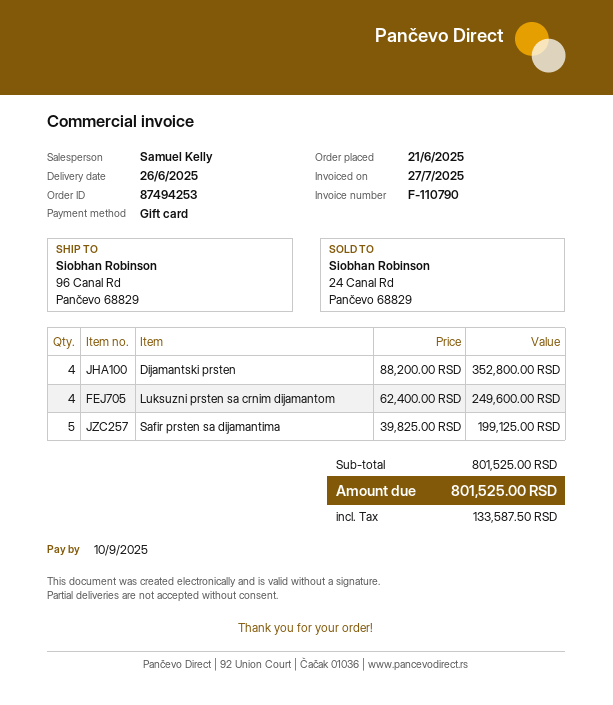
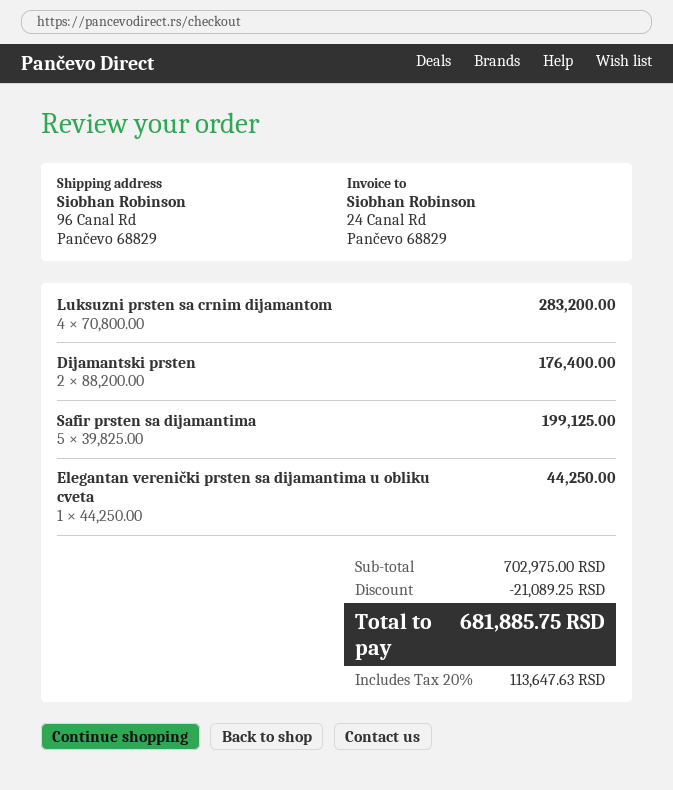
Dijamantski prsten: 4 x 88200.00 = 352800.00 -> 2 x 88200.00 = 176400.00
Luksuzni prsten sa crnim dijamantom: 4 x 62400.00 = 249600.00 -> 4 x 70800.00 = 283200.00
Elegantan verenički prsten sa dijamantima u obliku cveta: none -> 1 x 44250.00 = 44250.00
subtotal: 801525.00 -> 702975.00
discount: none -> 21089.25
tax: 133587.50 -> 113647.63
total: 801525.00 -> 681885.75

